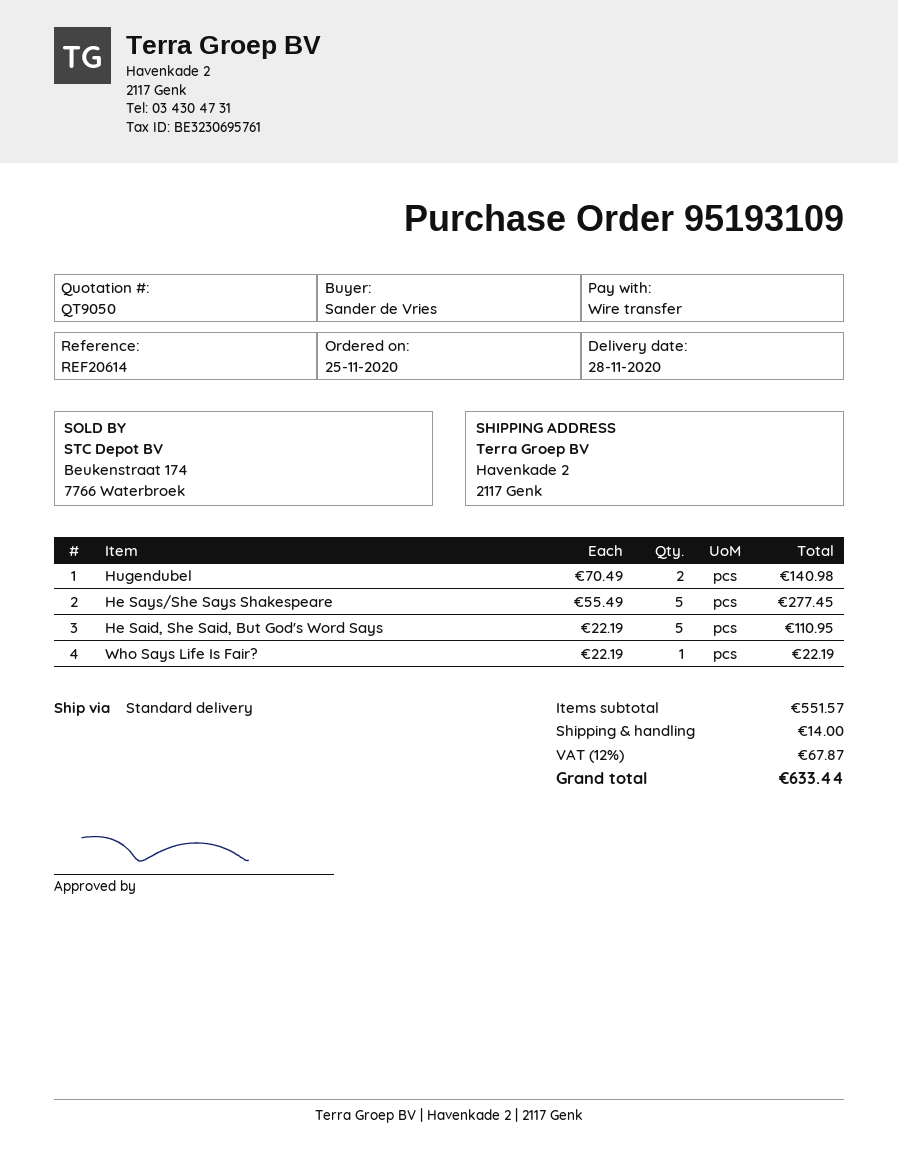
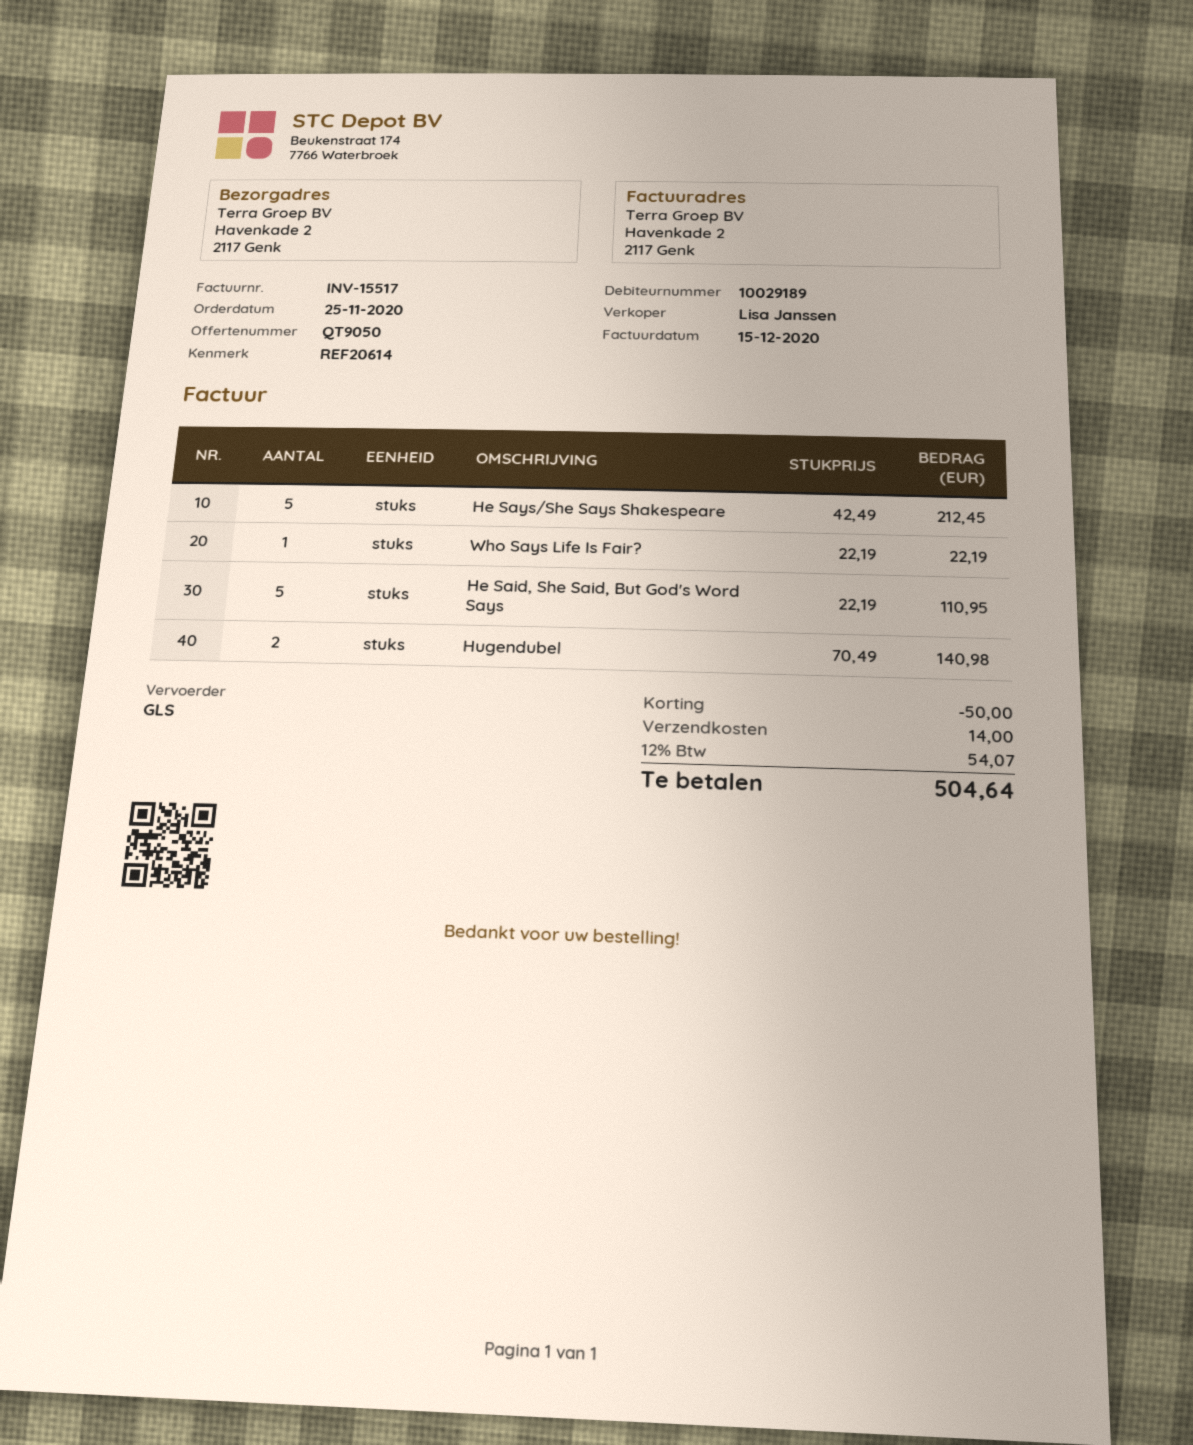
shipping method: standard -> GLS
He Says/She Says Shakespeare: 5 x 55.49 = 277.45 -> 5 x 42.49 = 212.45
discount: none -> 50.00
tax: 12% = 67.87 -> 12% = 54.07
total: 633.44 -> 504.64

